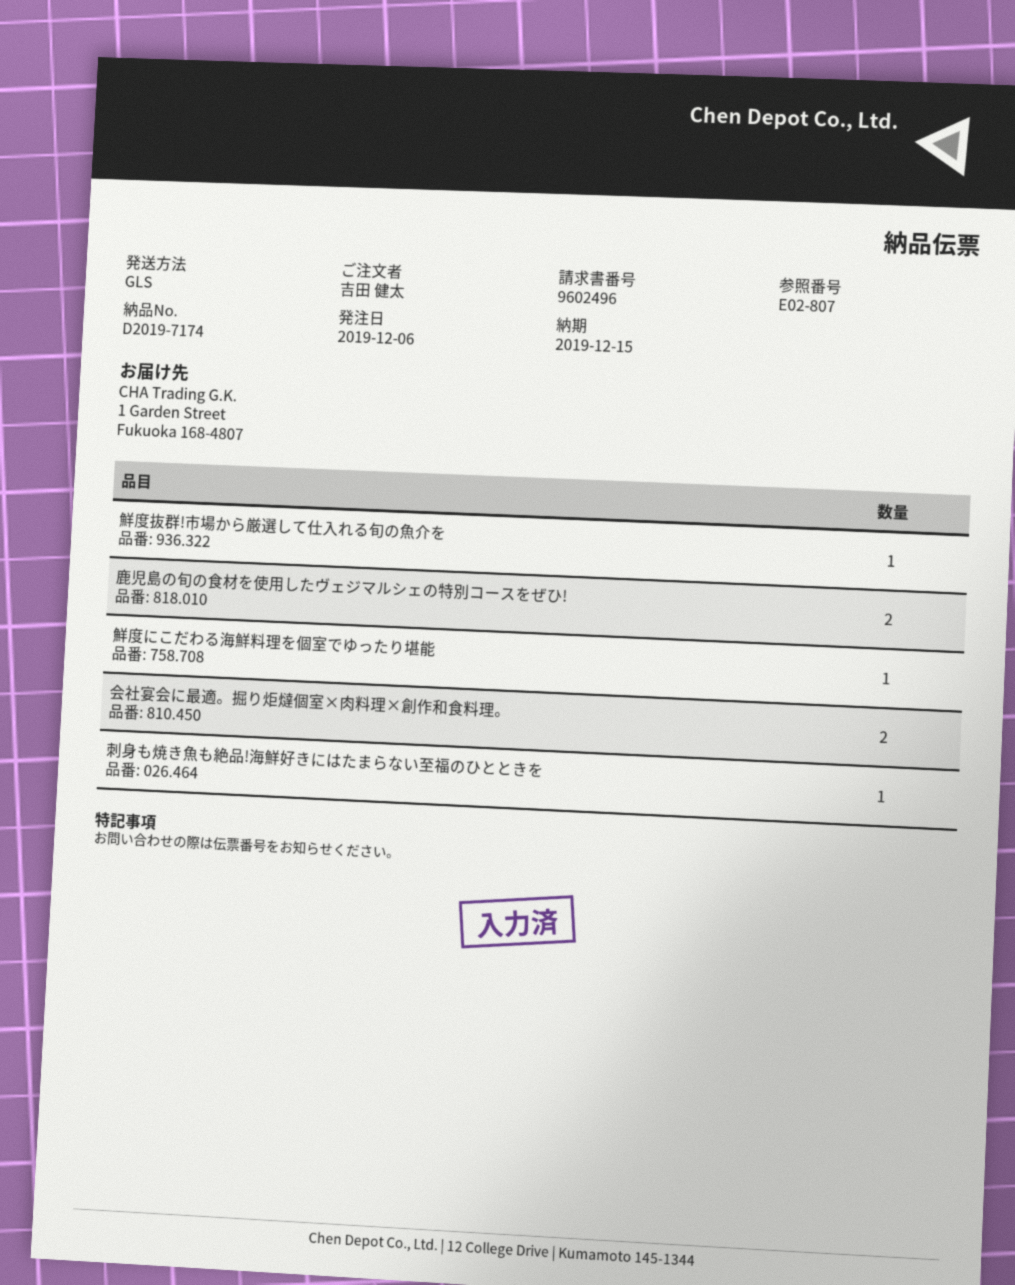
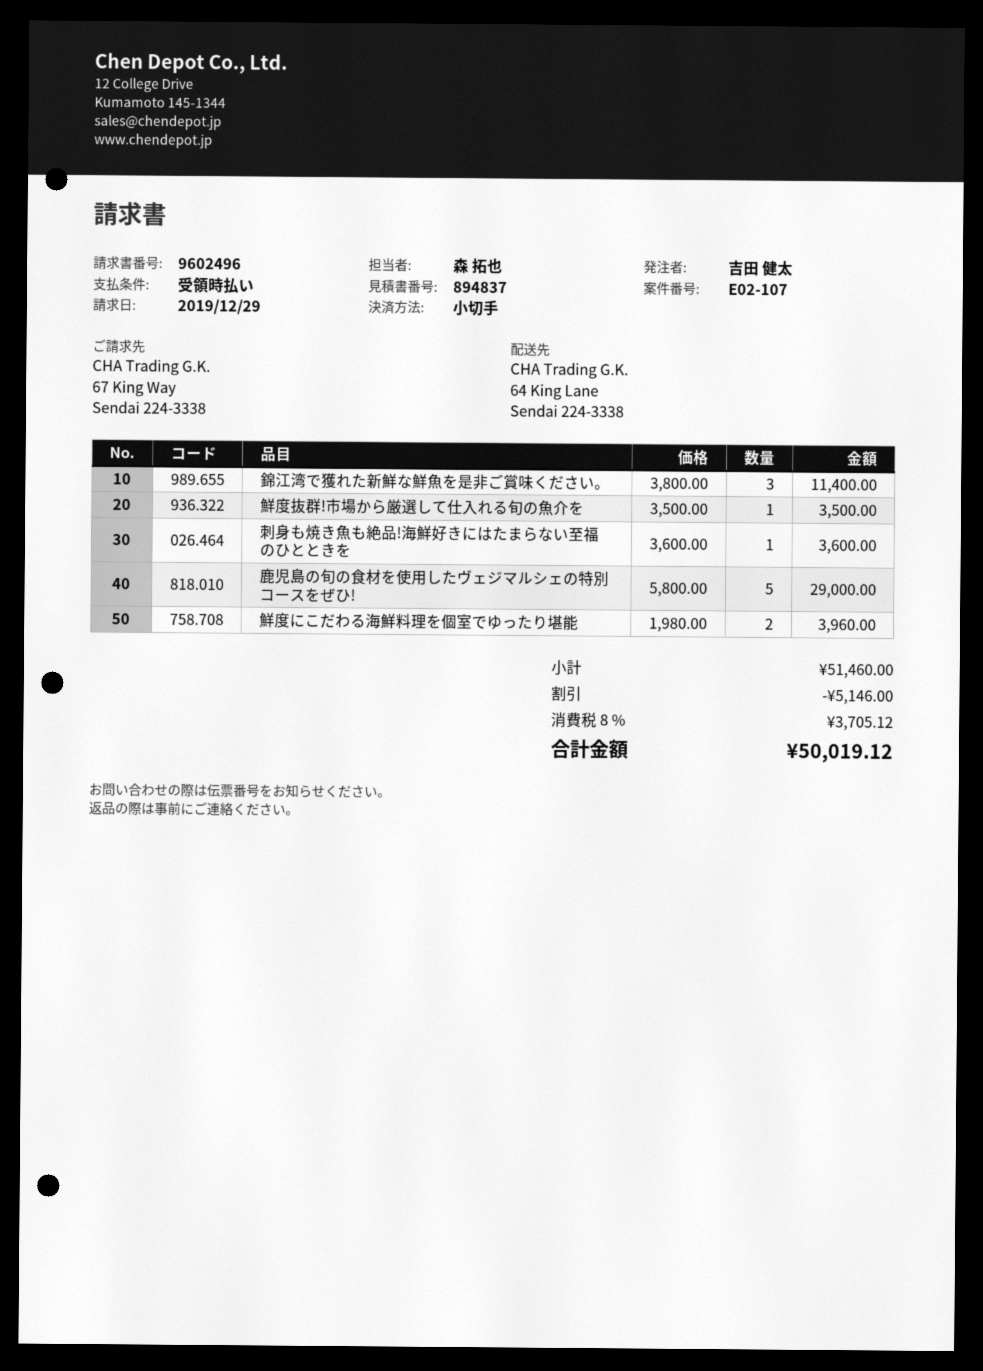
reference: E02-807 -> E02-107
ship to: 1 Garden Street, Fukuoka 168-4807 -> 64 King Lane, Sendai 224-3338
鹿児島の旬の食材を使用したヴェジマルシェの特別コースをぜひ!: 2 -> 5
鮮度にこだわる海鮮料理を個室でゆったり堪能: 1 -> 2
会社宴会に最適。掘り炬燵個室×肉料理×創作和食料理。: 2 -> none
錦江湾で獲れた新鮮な鮮魚を是非ご賞味ください。: none -> 3

